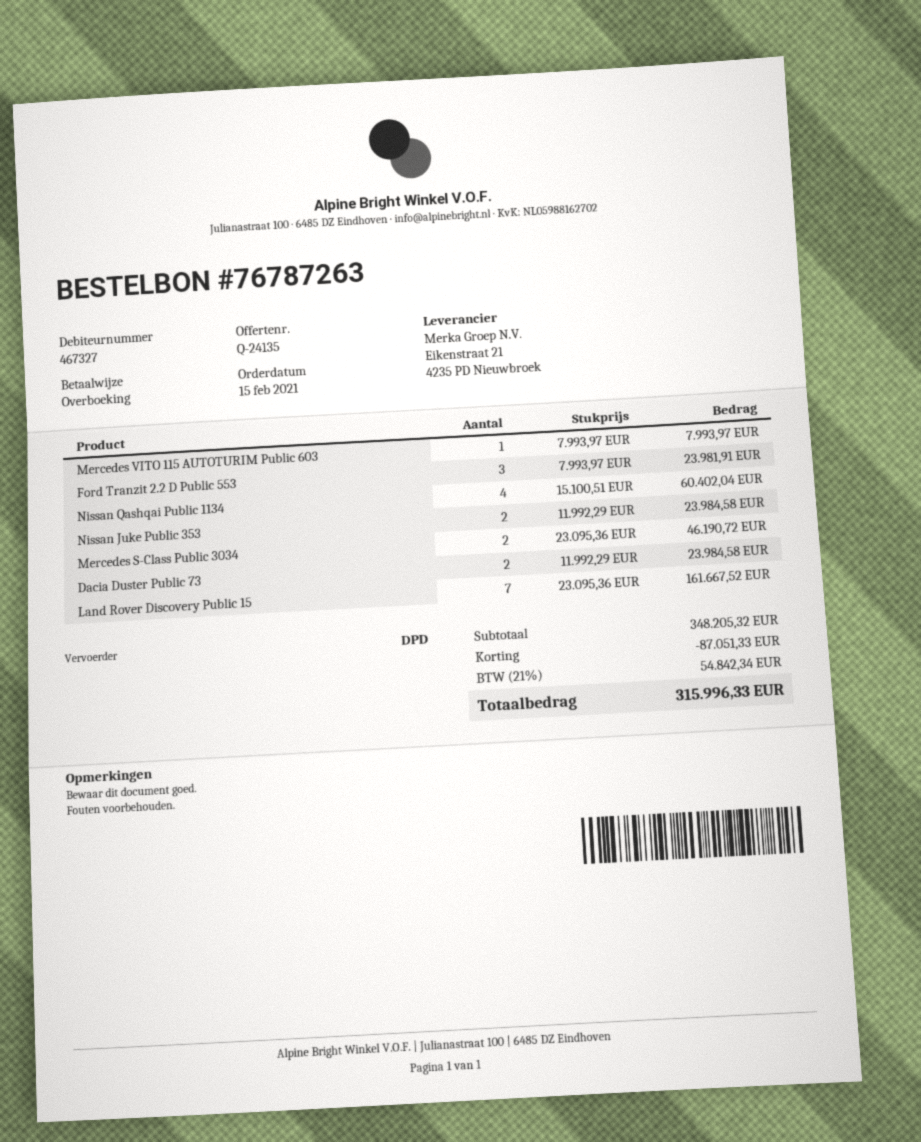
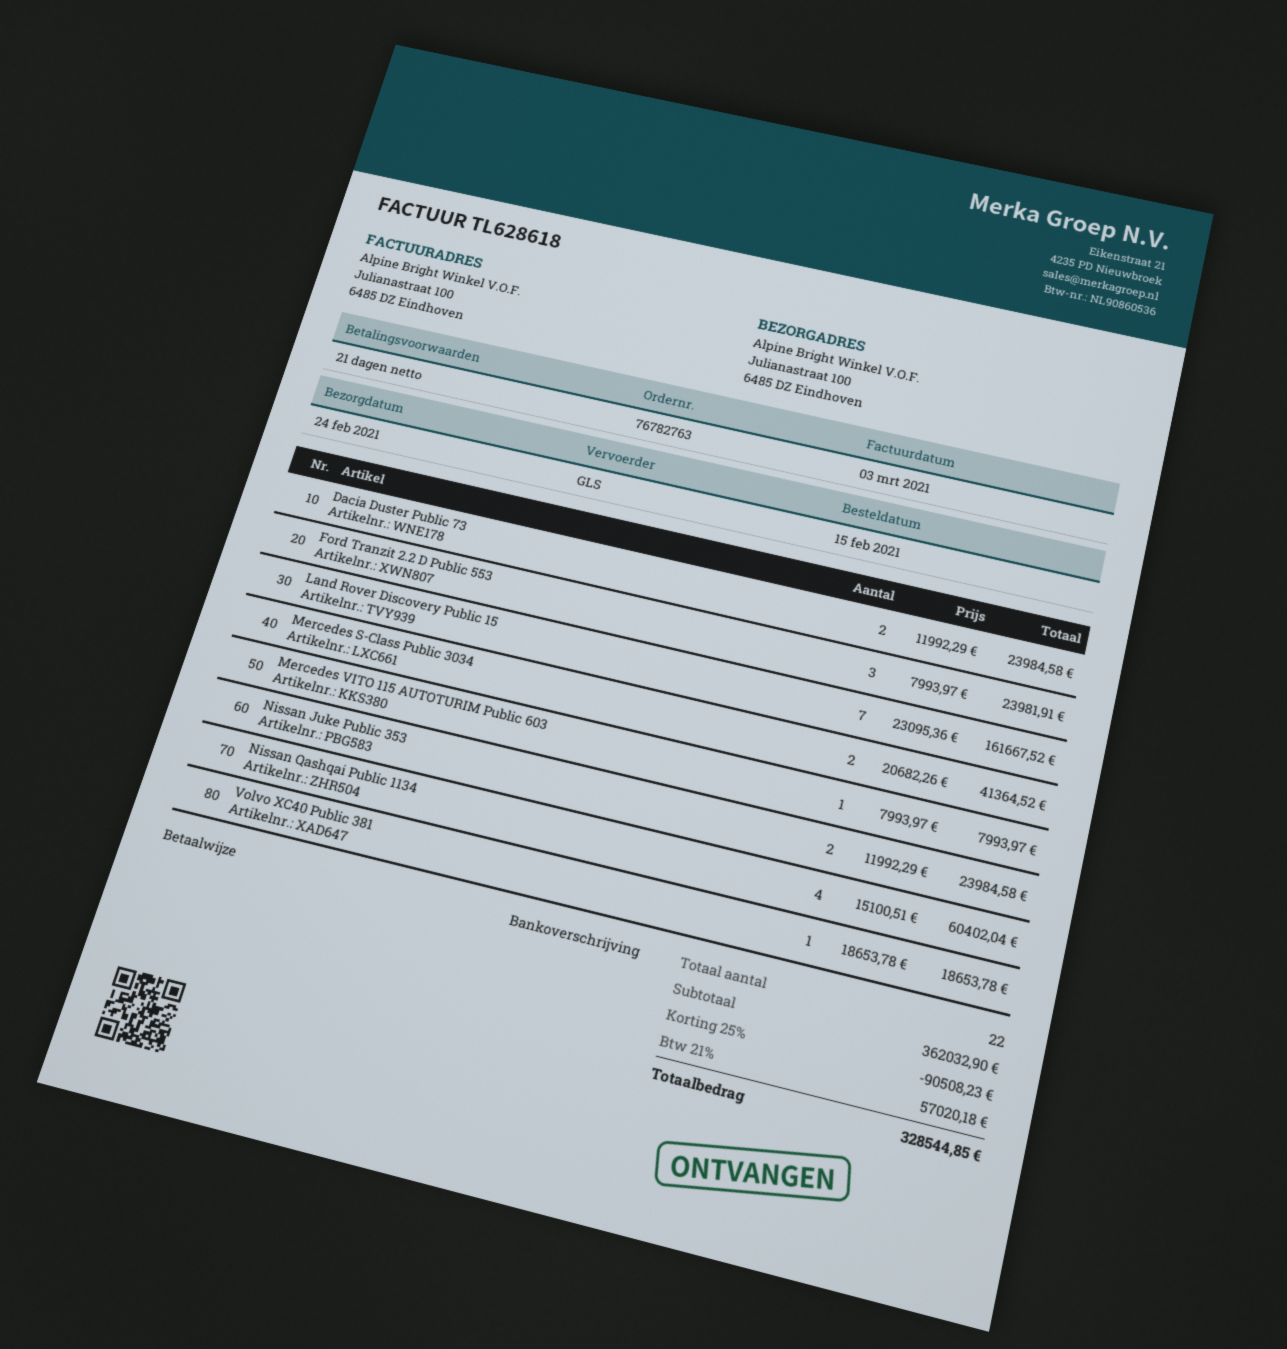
order number: 76787263 -> 76782763
shipping method: DPD -> GLS
Mercedes S-Class Public 3034: 2 x 23095.36 = 46190.72 -> 2 x 20682.26 = 41364.52
Volvo XC40 Public 381: none -> 1 x 18653.78 = 18653.78
subtotal: 348205.32 -> 362032.90
discount: 87051.33 -> 90508.23
tax: 21% = 54842.34 -> 21% = 57020.18
total: 315996.33 -> 328544.85

